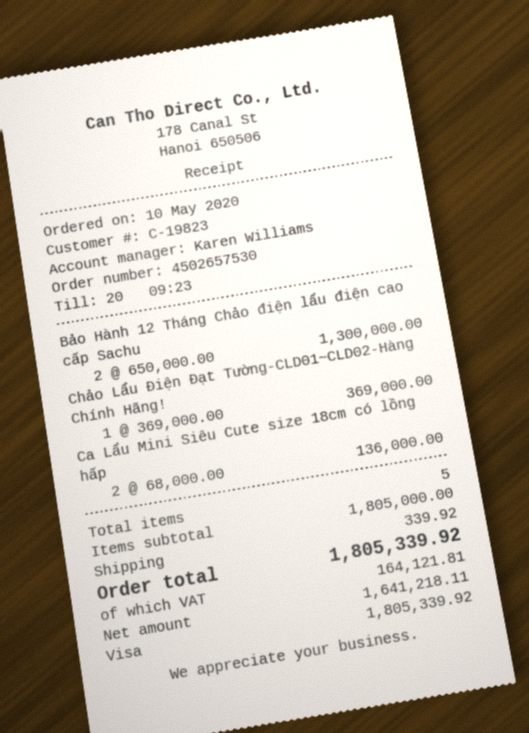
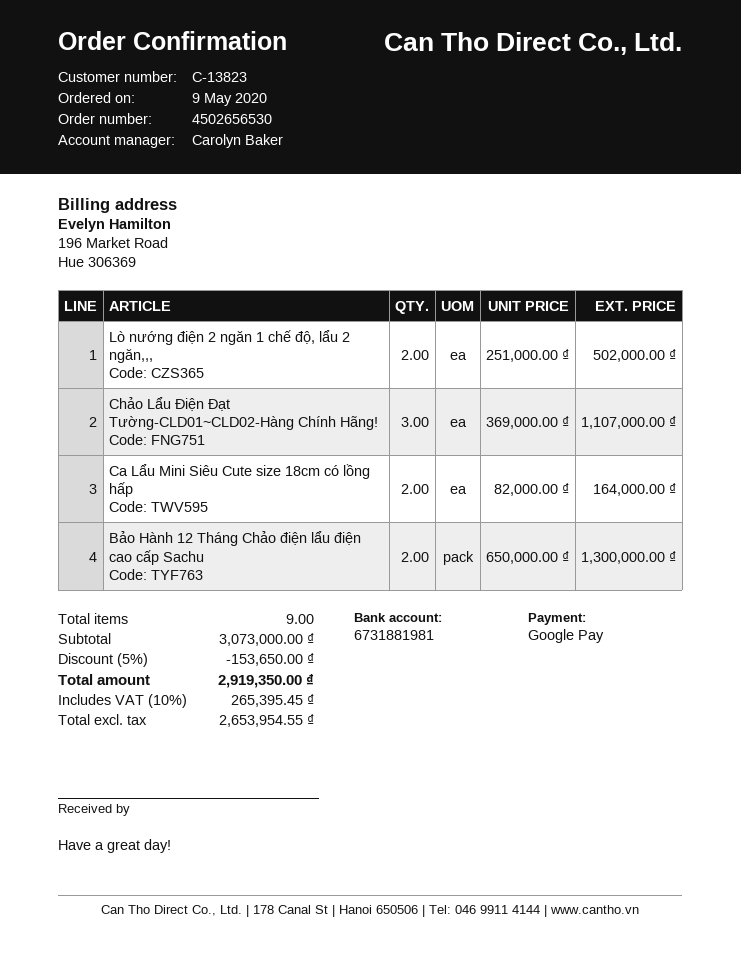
order number: 4502657530 -> 4502656530
order date: 2020-05-10 -> 2020-05-09
customer number: C-19823 -> C-13823
sales rep: Karen Williams -> Carolyn Baker
payment method: Visa -> Google Pay
Chảo Lẩu Điện Đạt Tường-CLD01~CLD02-Hàng Chính Hãng!: 1 x 369000.00 = 369000.00 -> 3 x 369000.00 = 1107000.00
Ca Lẩu Mini Siêu Cute size 18cm có lồng hấp: 2 x 68000.00 = 136000.00 -> 2 x 82000.00 = 164000.00
Lò nướng điện 2 ngăn 1 chế độ, lẩu 2 ngăn,,,: none -> 2 x 251000.00 = 502000.00
total quantity: 5 -> 9
subtotal: 1805000.00 -> 3073000.00
discount: none -> 5% = 153650.00
shipping: 339.92 -> none
net: 1641218.11 -> 2653954.55
tax: 164121.81 -> 265395.45
total: 1805339.92 -> 2919350.00

